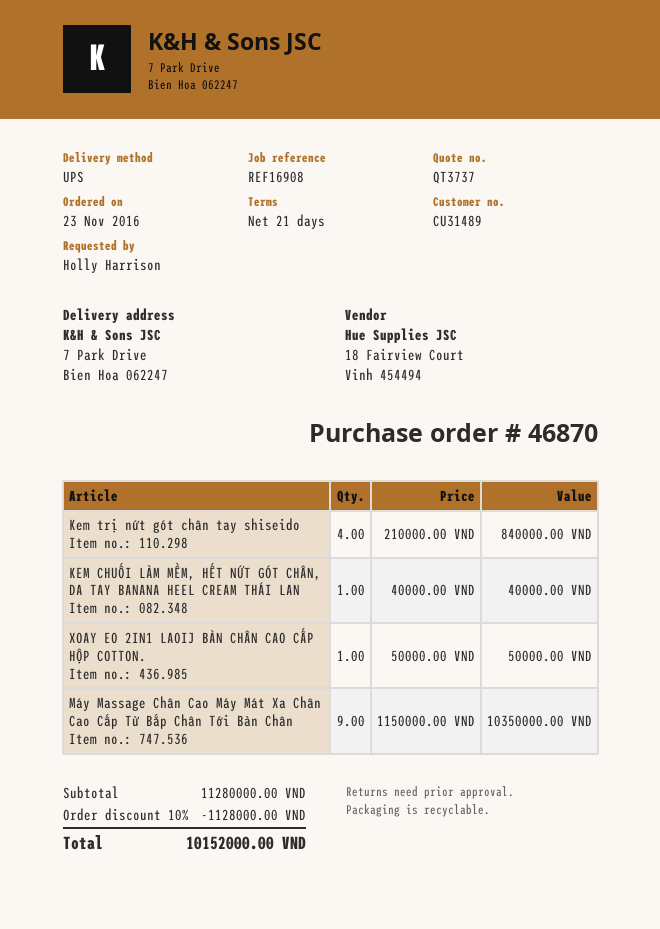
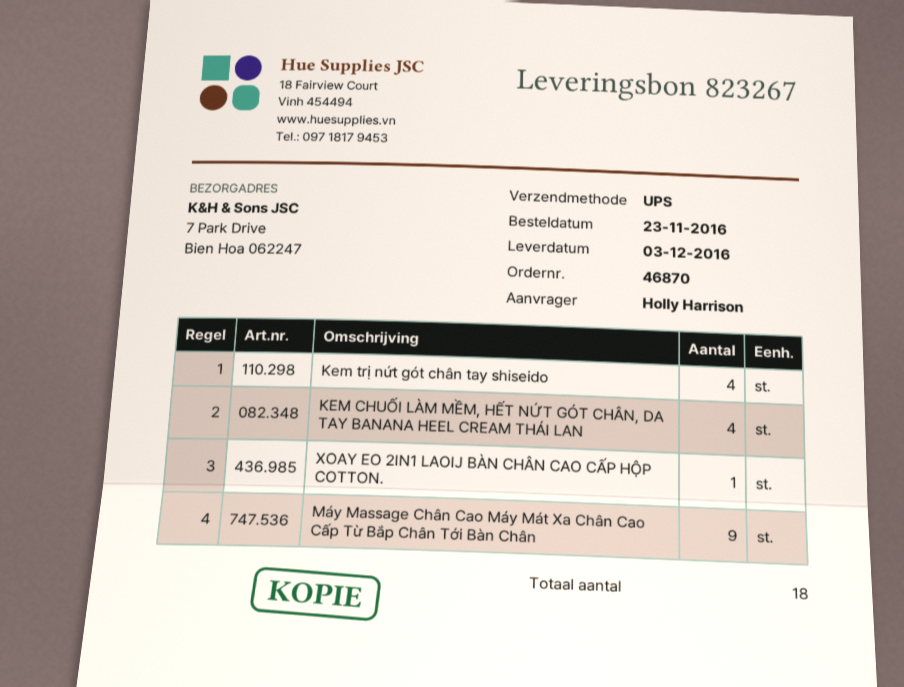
KEM CHUỐI LÀM MỀM, HẾT NỨT GÓT CHÂN, DA TAY BANANA HEEL CREAM THÁI LAN: 1 -> 4

